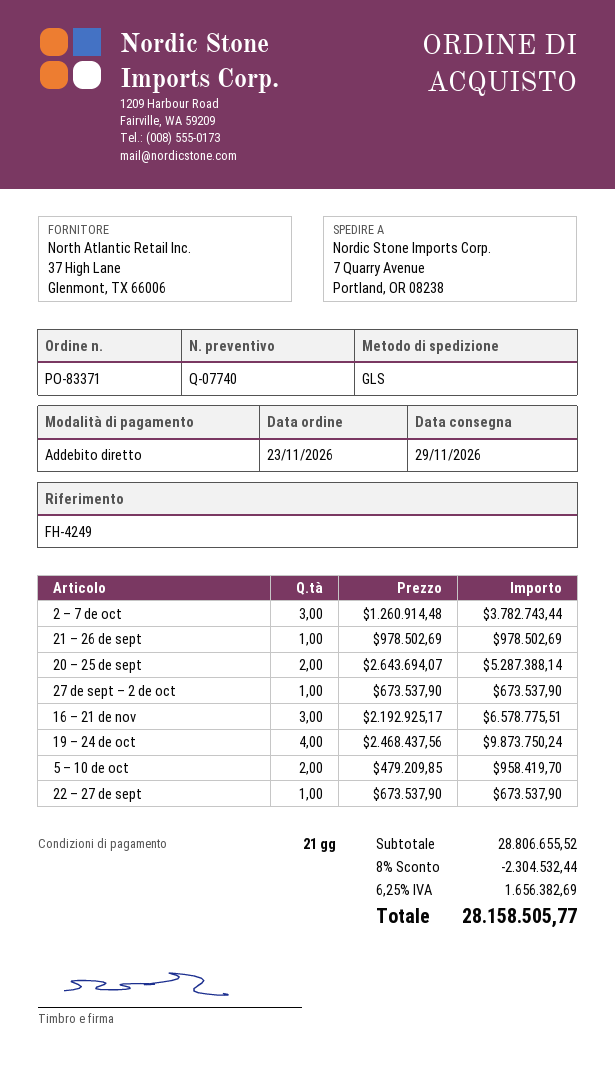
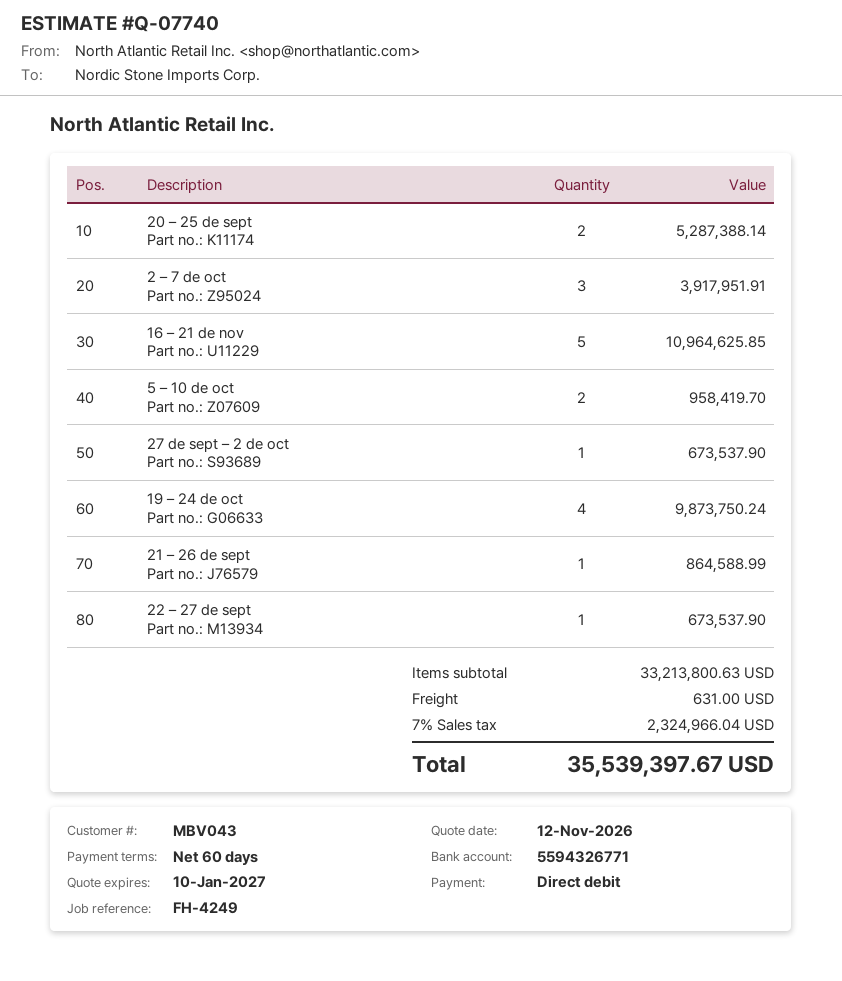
payment terms: 21 days -> 60 days
2 – 7 de oct: 3 for 3782743.44 -> 3 for 3917951.91
21 – 26 de sept: 1 for 978502.69 -> 1 for 864588.99
16 – 21 de nov: 3 for 6578775.51 -> 5 for 10964625.85
subtotal: 28806655.52 -> 33213800.63
discount: 8% = 2304532.44 -> none
shipping: none -> 631.00
tax: 6.25% = 1656382.69 -> 7% = 2324966.04
total: 28158505.77 -> 35539397.67

